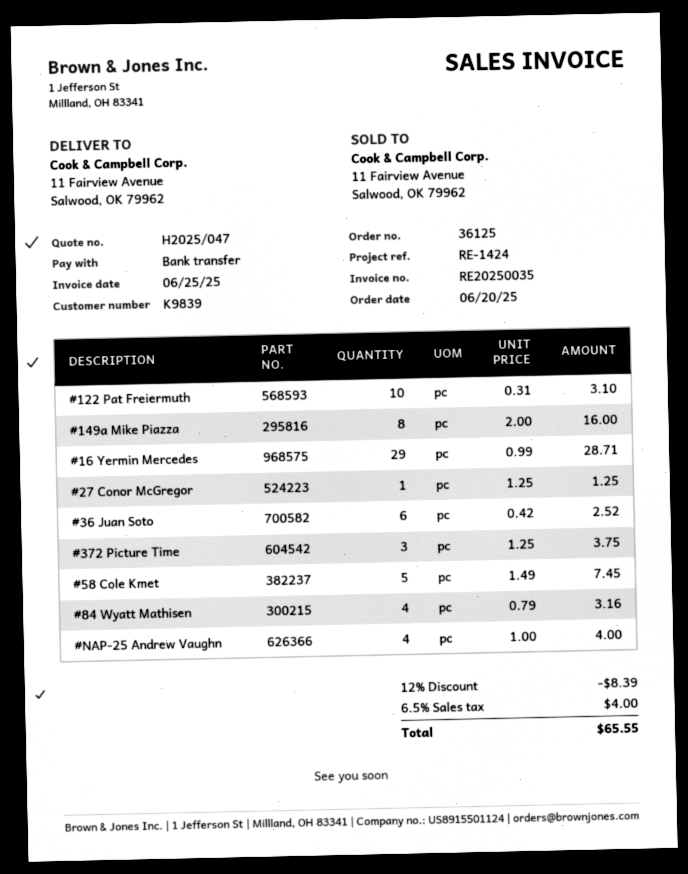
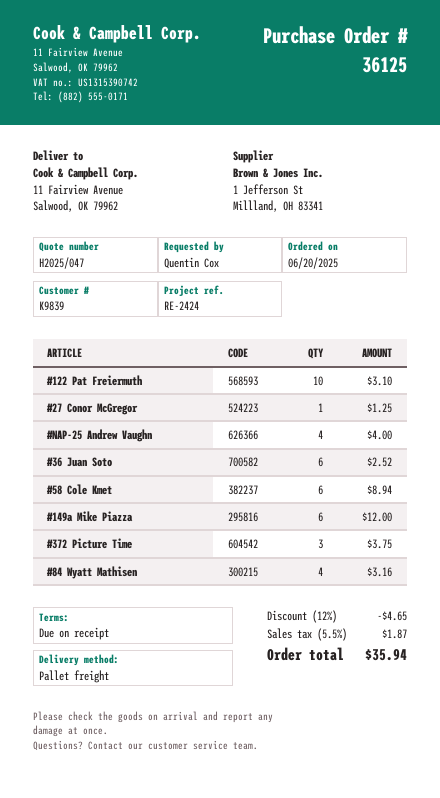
reference: RE-1424 -> RE-2424
#149a Mike Piazza: 8 for 16.00 -> 6 for 12.00
#16 Yermin Mercedes: 29 for 28.71 -> none
#58 Cole Kmet: 5 for 7.45 -> 6 for 8.94
discount: 12% = 8.39 -> 12% = 4.65
tax: 6.5% = 4.00 -> 5.5% = 1.87
total: 65.55 -> 35.94

